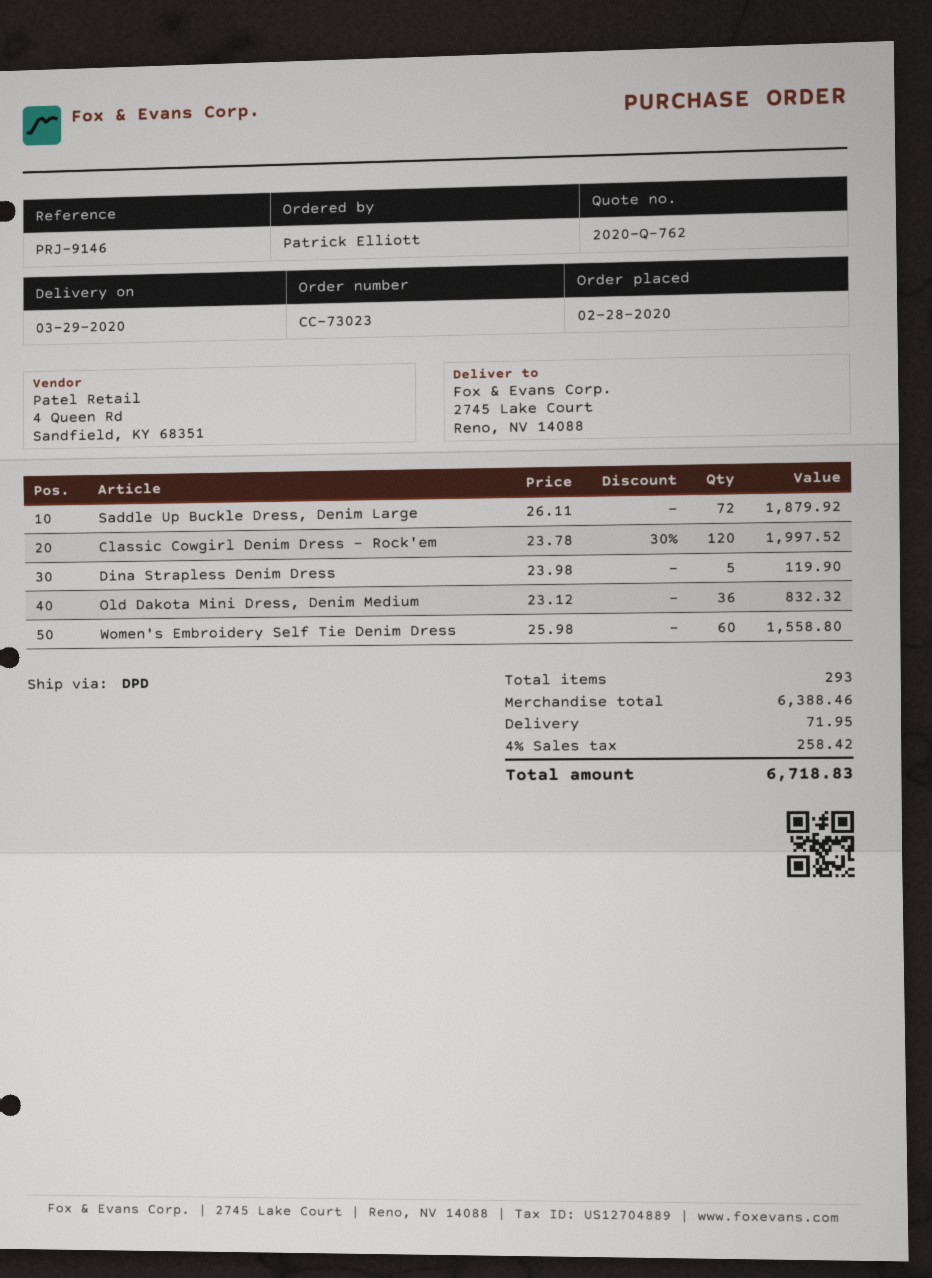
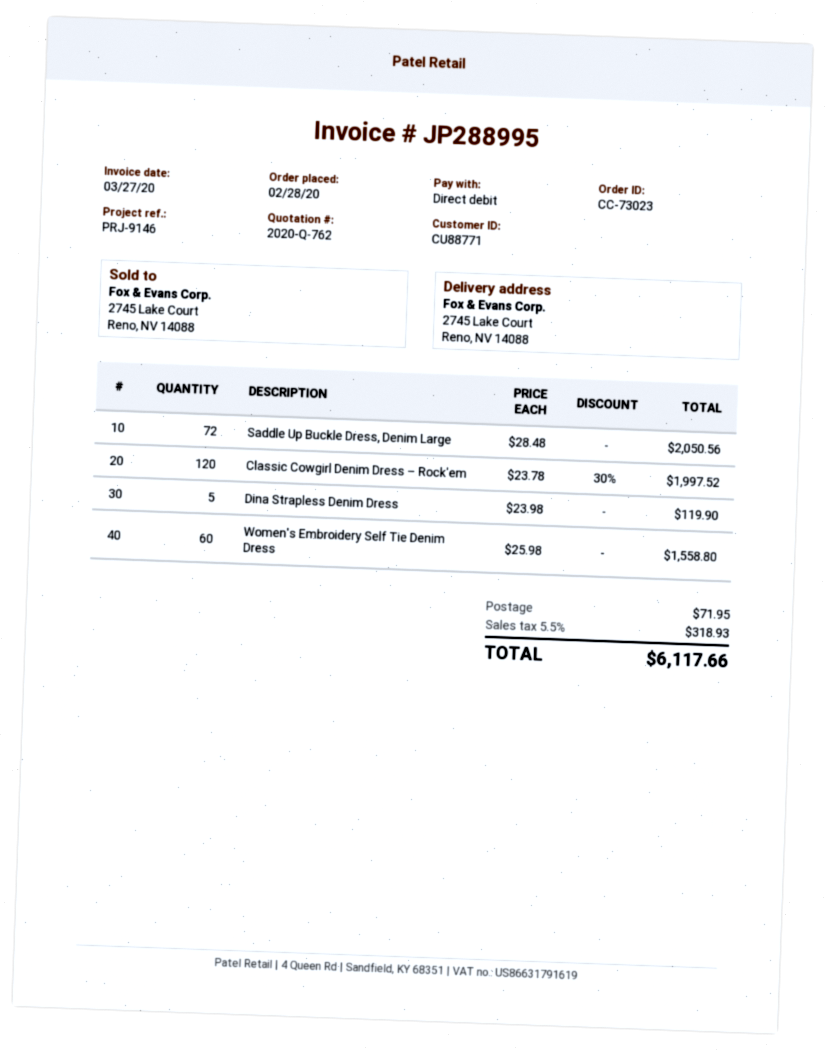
Saddle Up Buckle Dress, Denim Large: 72 x 26.11 = 1879.92 -> 72 x 28.48 = 2050.56
Old Dakota Mini Dress, Denim Medium: 36 x 23.12 = 832.32 -> none
tax: 4% = 258.42 -> 5.5% = 318.93
total: 6718.83 -> 6117.66

